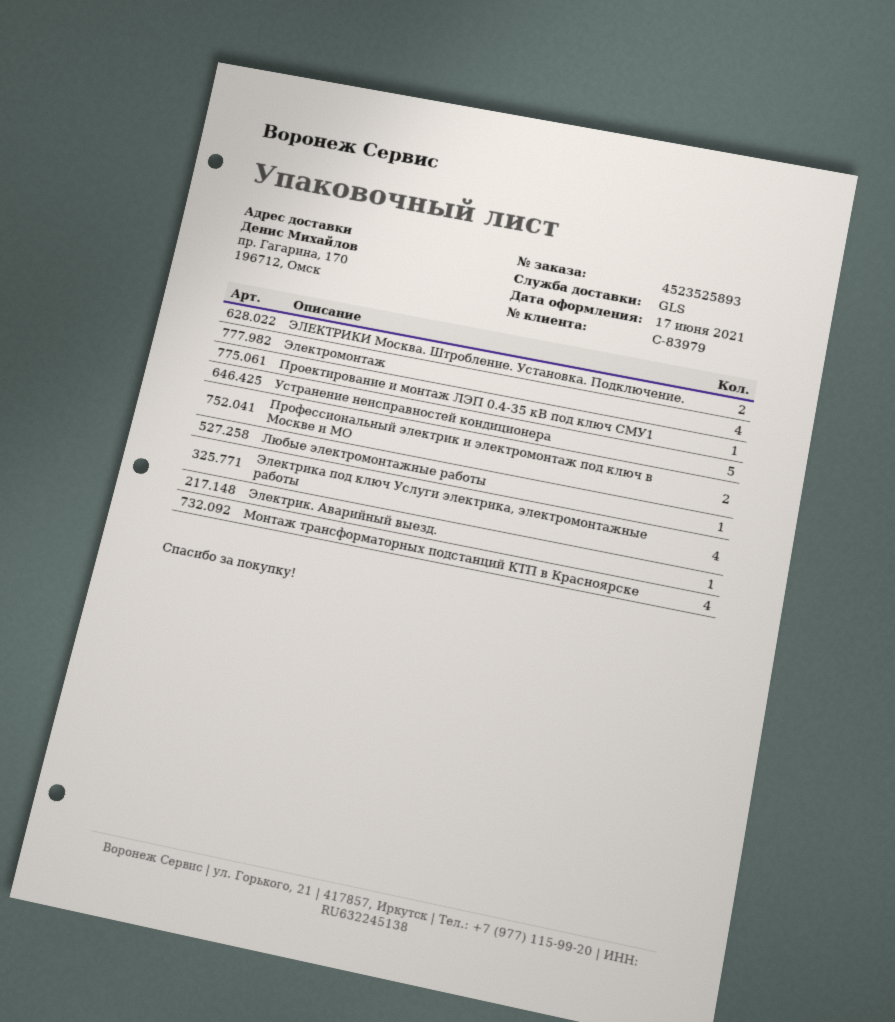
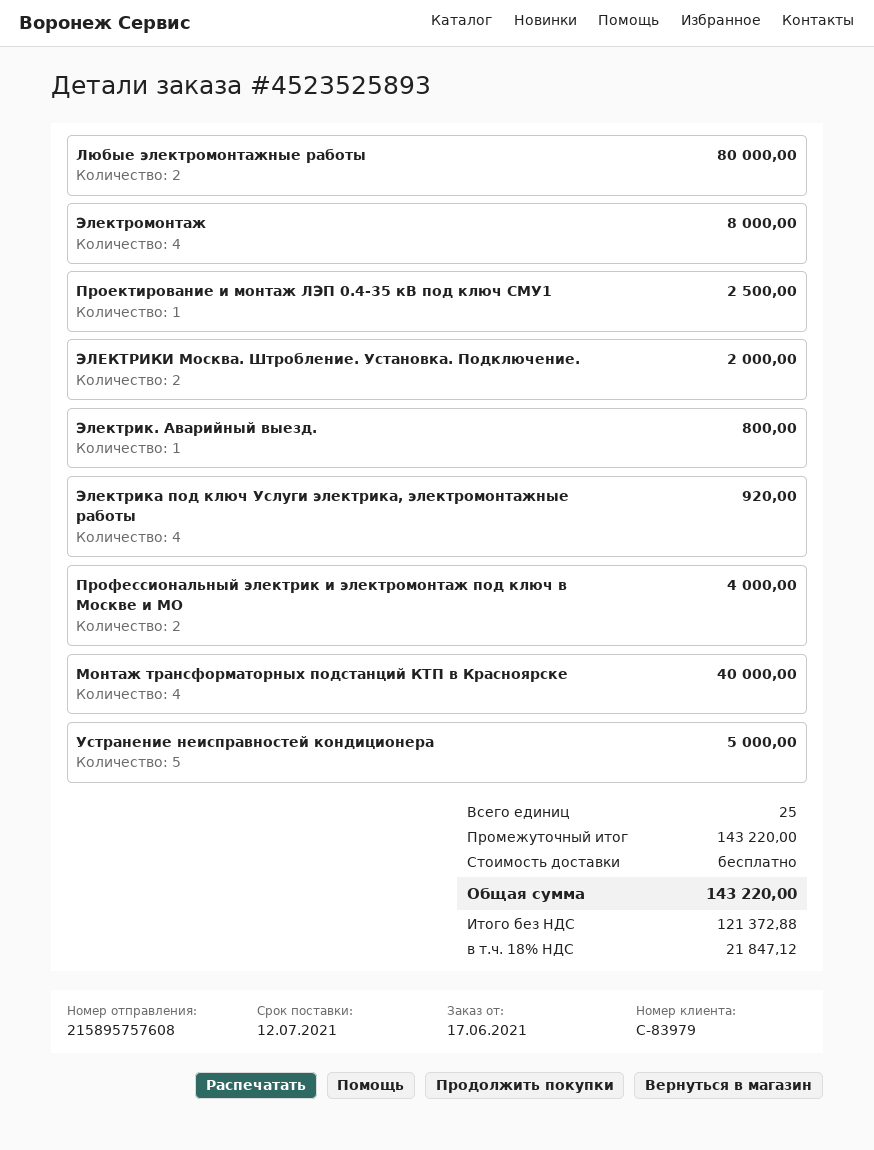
Любые электромонтажные работы: 1 -> 2

